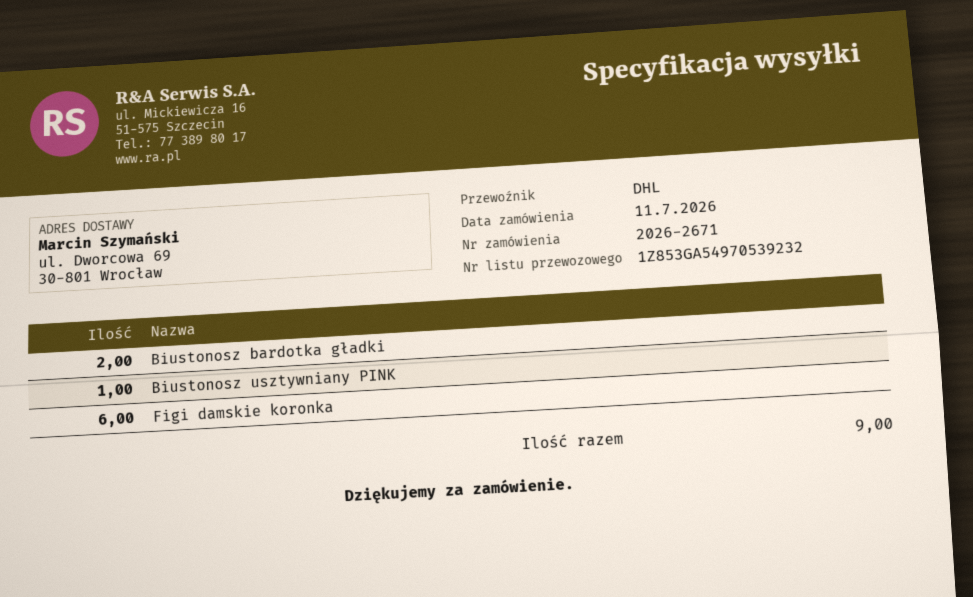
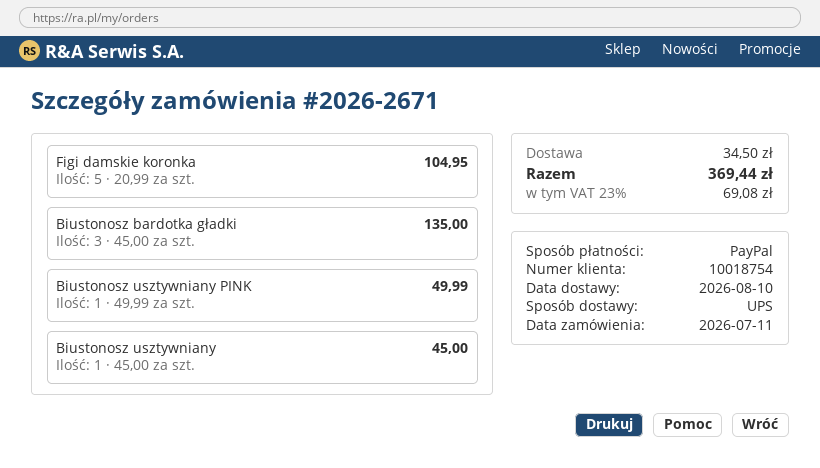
shipping method: DHL -> UPS
Biustonosz bardotka gładki: 2 -> 3
Figi damskie koronka: 6 -> 5
Biustonosz usztywniany: none -> 1

